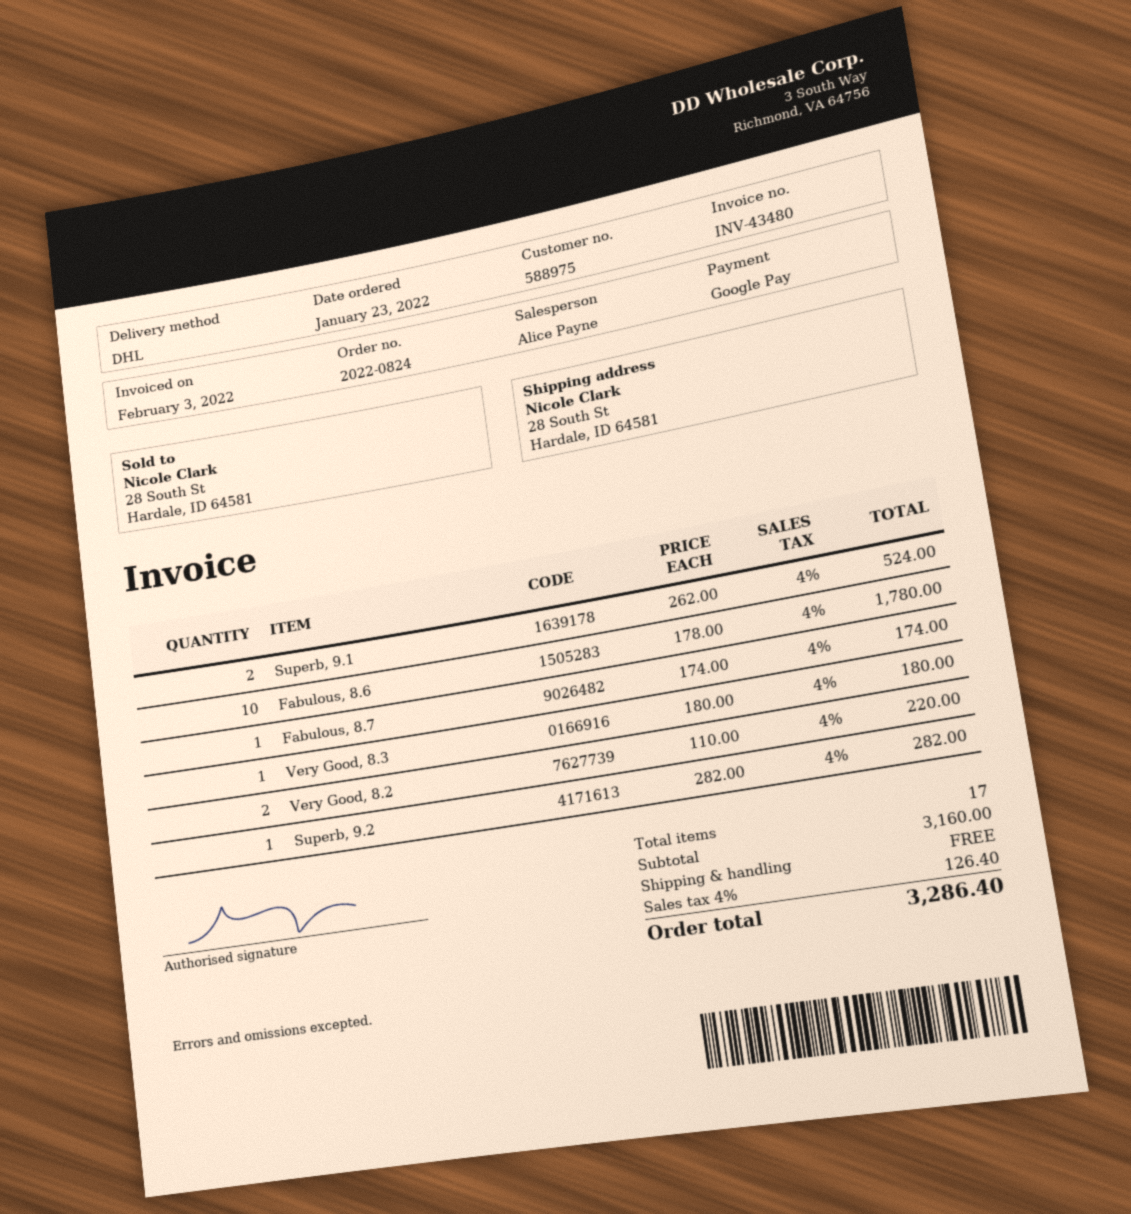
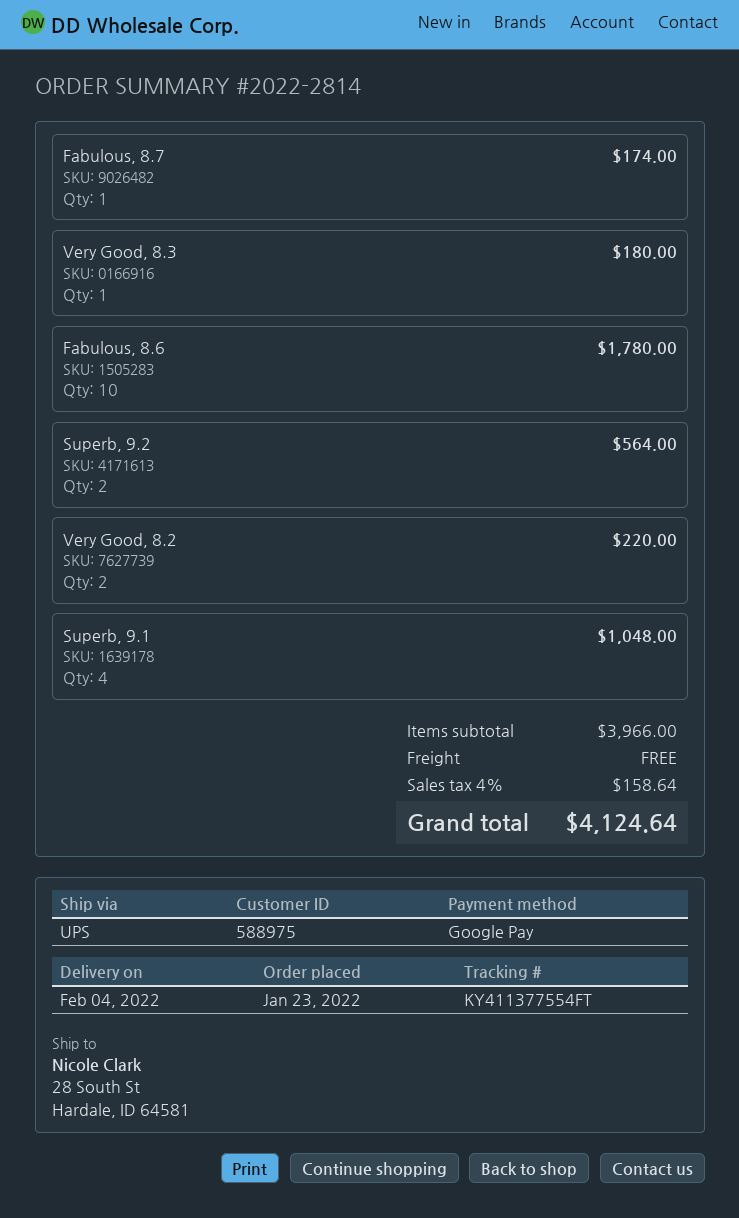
order number: 2022-0824 -> 2022-2814
shipping method: DHL -> UPS
Superb, 9.1: 2 for 524.00 -> 4 for 1048.00
Superb, 9.2: 1 for 282.00 -> 2 for 564.00
subtotal: 3160.00 -> 3966.00
tax: 4% = 126.40 -> 4% = 158.64
total: 3286.40 -> 4124.64

